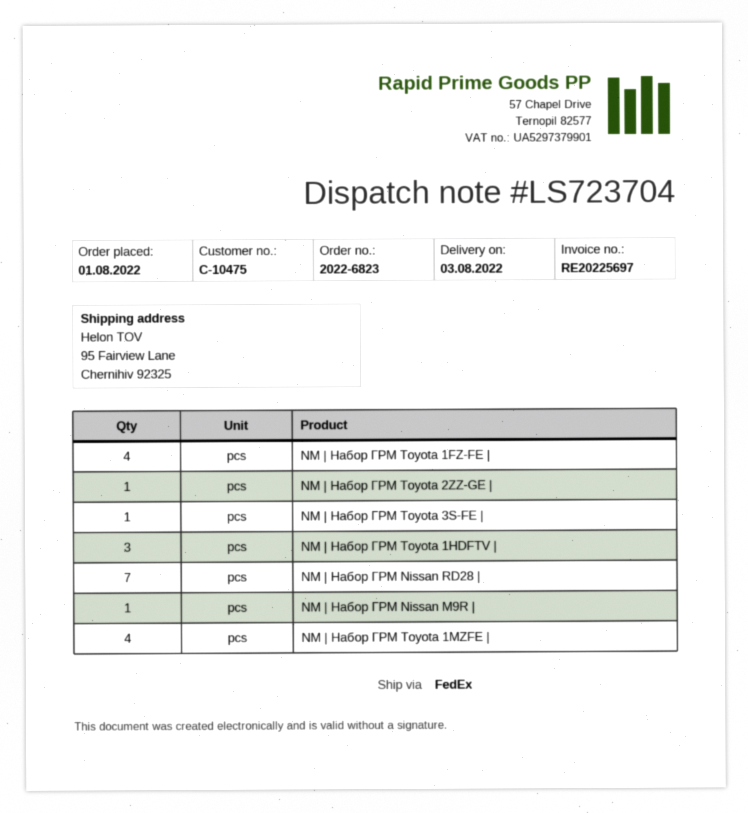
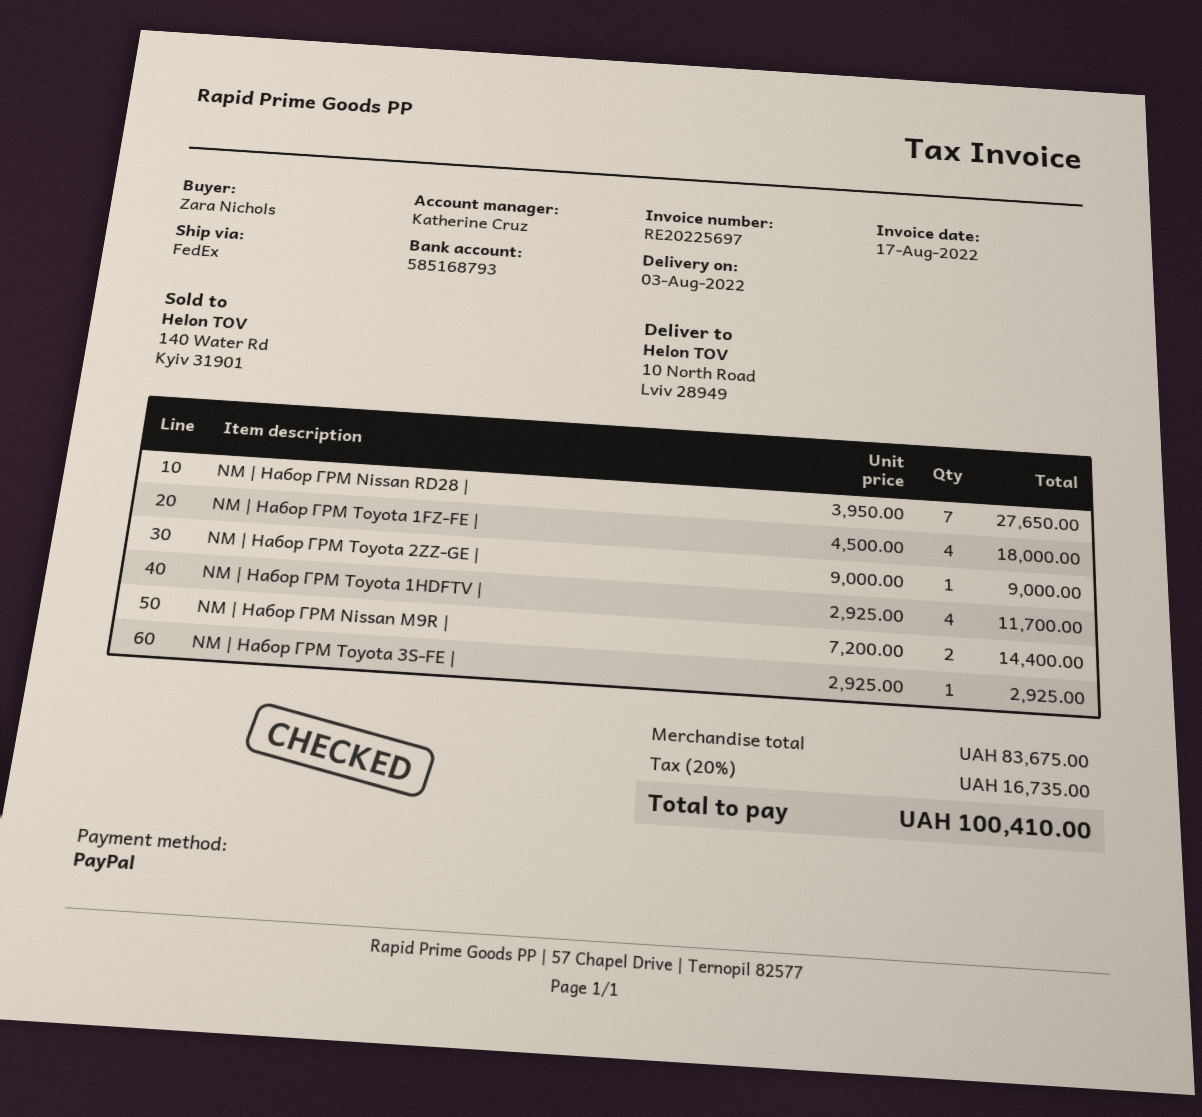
ship to: 95 Fairview Lane, Chernihiv 92325 -> 10 North Road, Lviv 28949
NM | Набор ГРМ Toyota 1HDFTV |: 3 -> 4
NM | Набор ГРМ Nissan M9R |: 1 -> 2
NM | Набор ГРМ Toyota 1MZFE |: 4 -> none

